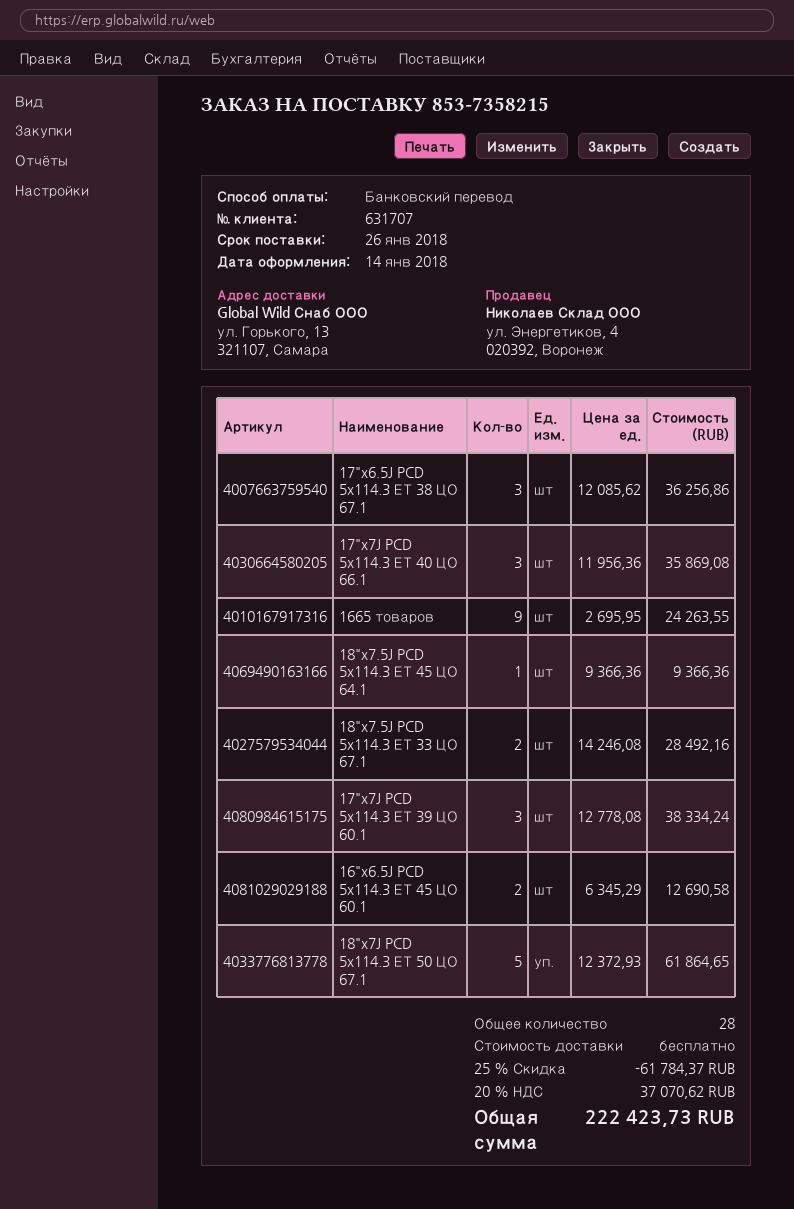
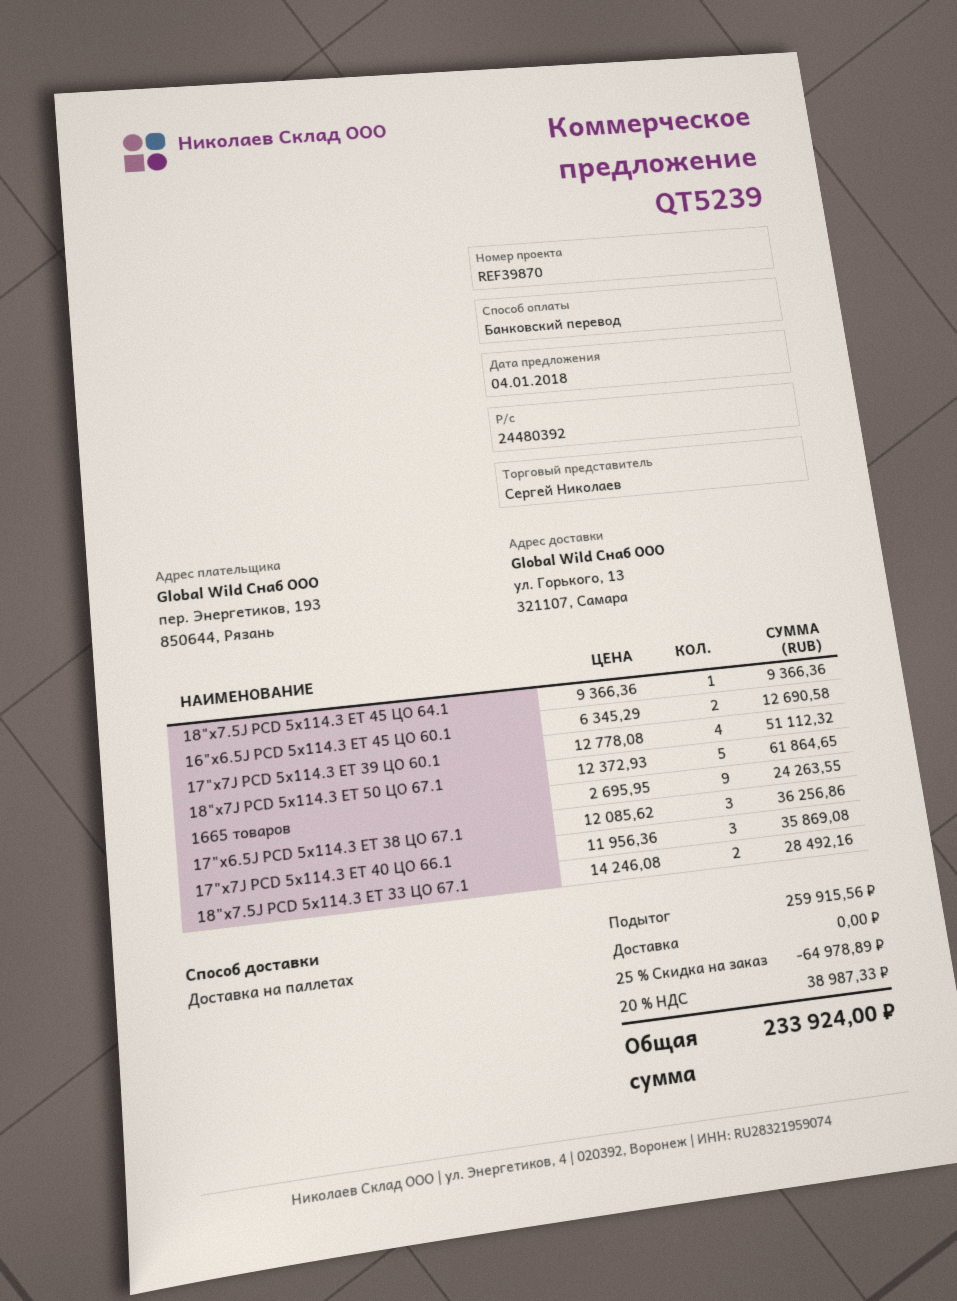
17"x7J PCD 5x114.3 ЕТ 39 ЦО 60.1: 3 x 12778.08 = 38334.24 -> 4 x 12778.08 = 51112.32
discount: 25% = 61784.37 -> 25% = 64978.89
tax: 20% = 37070.62 -> 20% = 38987.33
total: 222423.73 -> 233924.00

